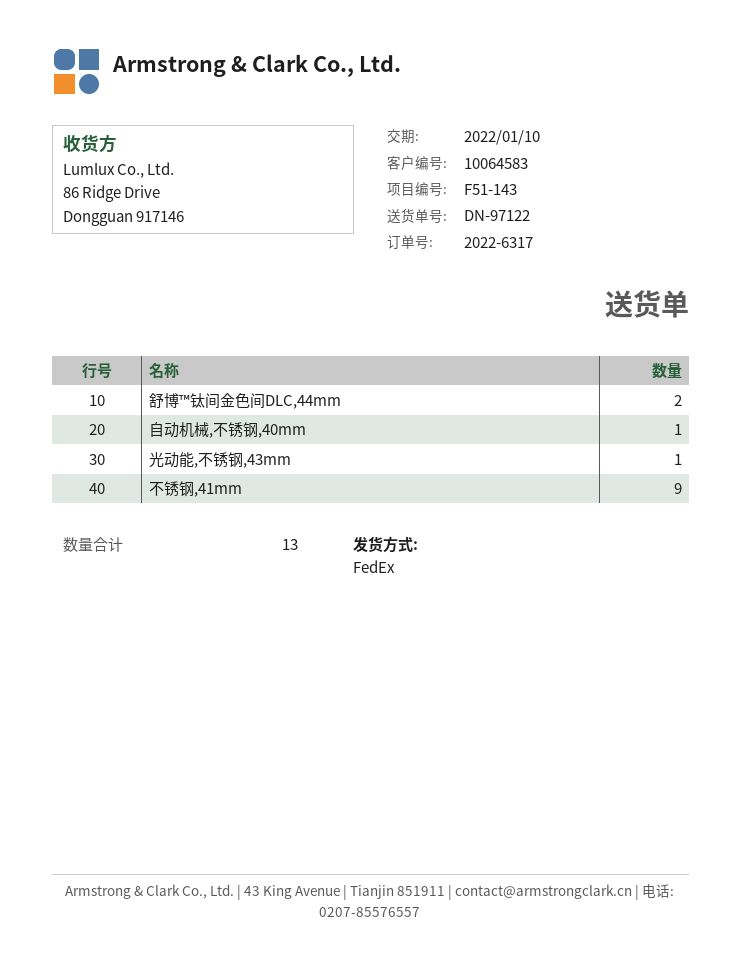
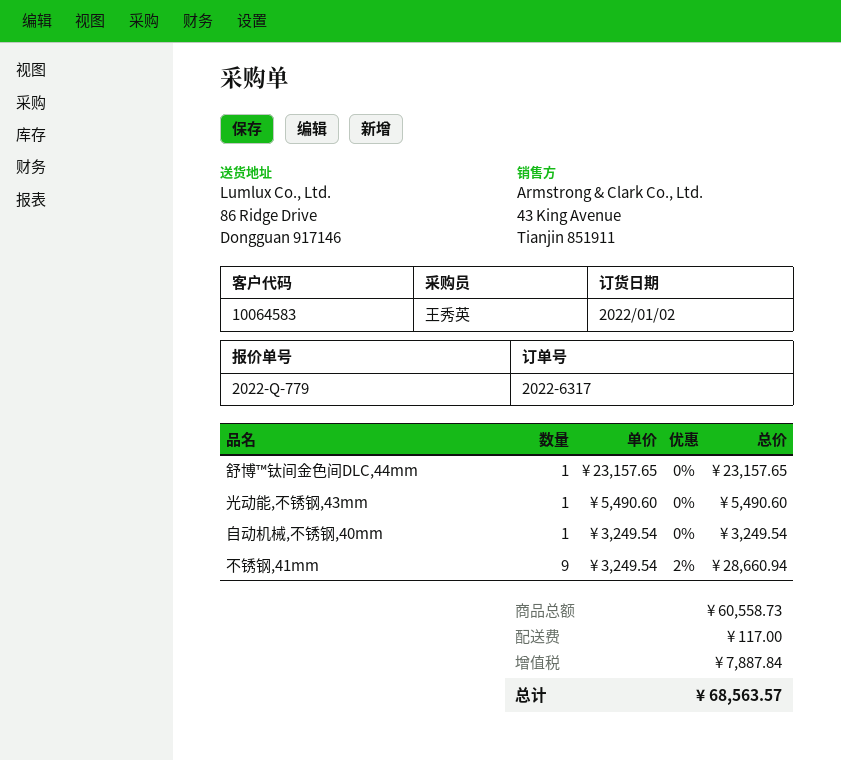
舒博™钛间金色间DLC,44mm: 2 -> 1

